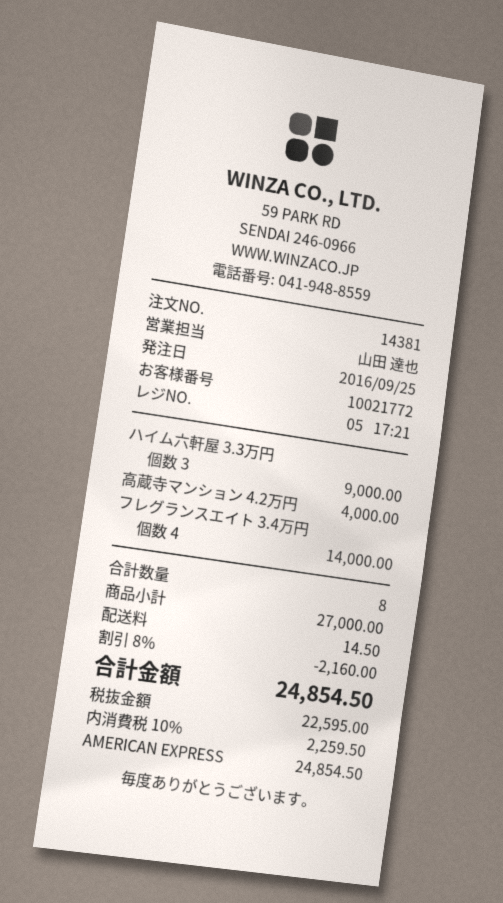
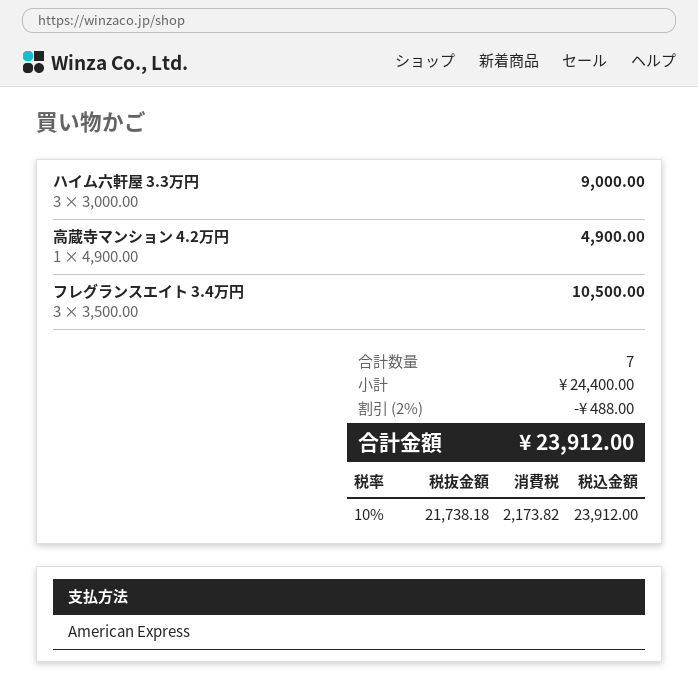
高蔵寺マンション 4.2万円: 1 for 4000.00 -> 1 for 4900.00
フレグランスエイト 3.4万円: 4 for 14000.00 -> 3 for 10500.00
total quantity: 8 -> 7
subtotal: 27000.00 -> 24400.00
discount: 8% = 2160.00 -> 2% = 488.00
shipping: 14.50 -> none
net: 22595.00 -> 21738.18
tax: 10% = 2259.50 -> 10% = 2173.82
total: 24854.50 -> 23912.00

